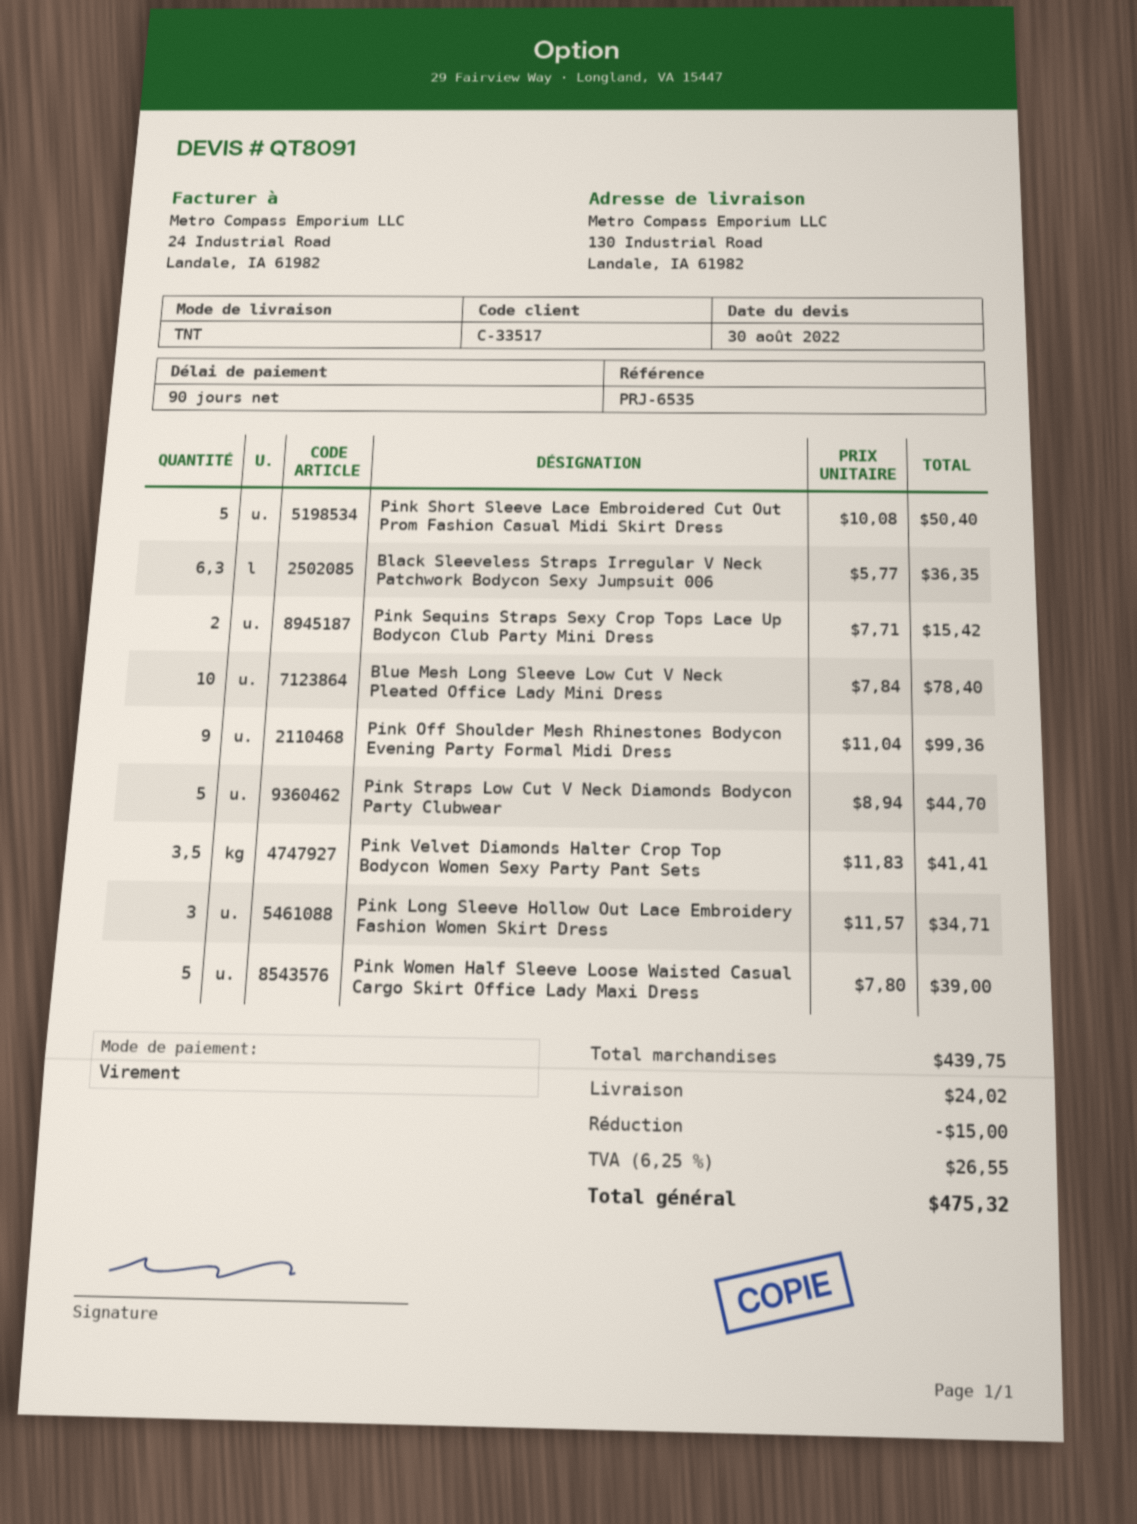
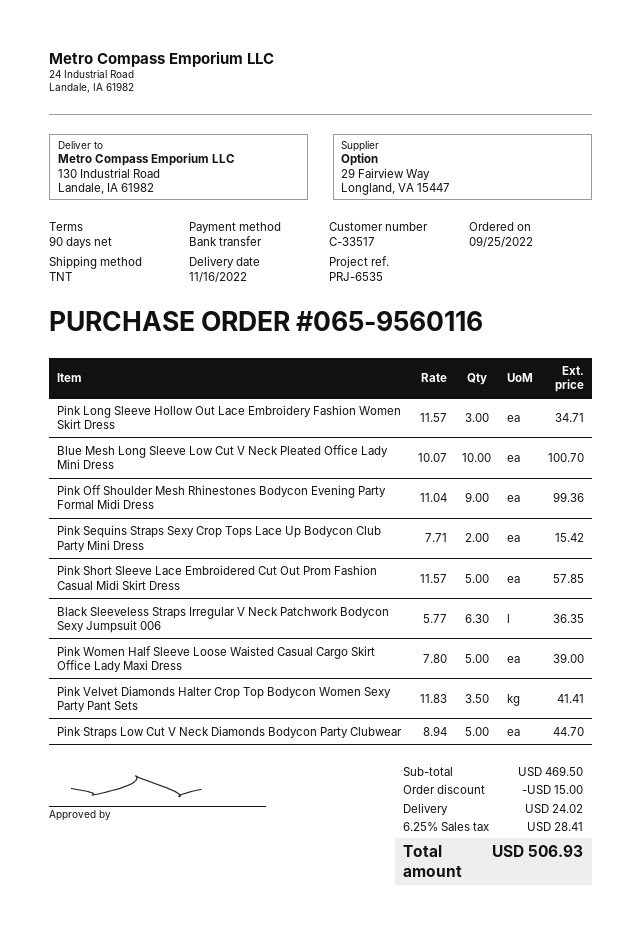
Pink Short Sleeve Lace Embroidered Cut Out Prom Fashion Casual Midi Skirt Dress: 5 x 10.08 = 50.40 -> 5 x 11.57 = 57.85
Blue Mesh Long Sleeve Low Cut V Neck Pleated Office Lady Mini Dress: 10 x 7.84 = 78.40 -> 10 x 10.07 = 100.70
subtotal: 439.75 -> 469.50
tax: 6.25% = 26.55 -> 6.25% = 28.41
total: 475.32 -> 506.93

